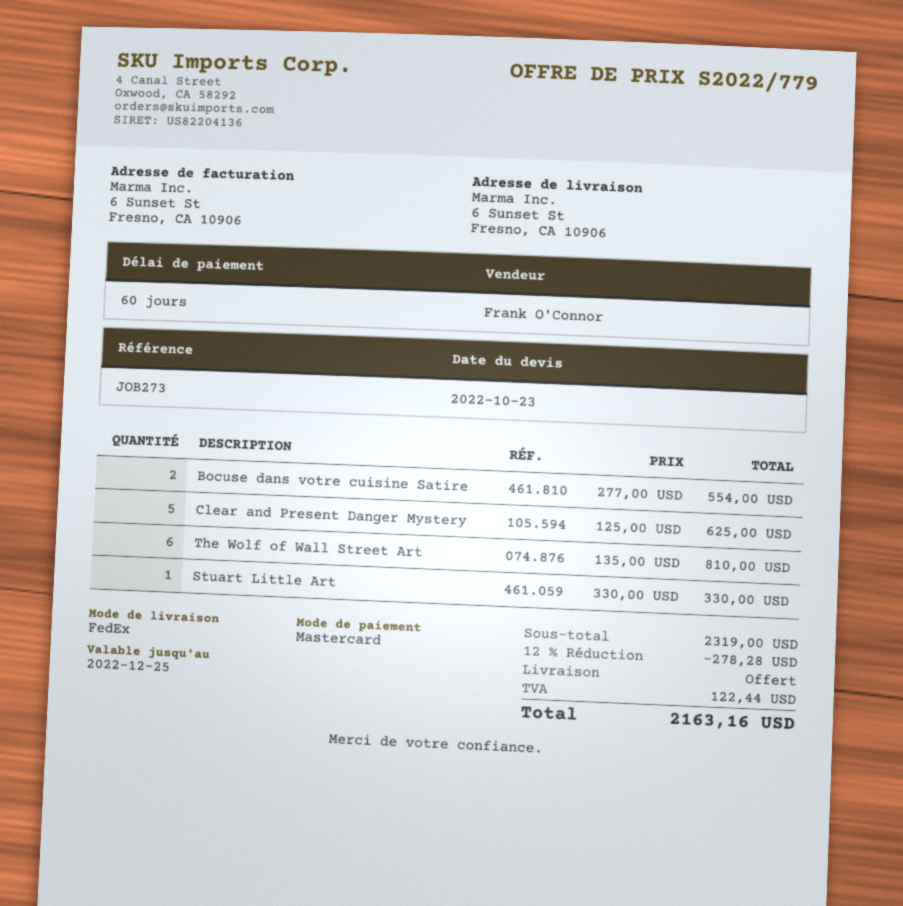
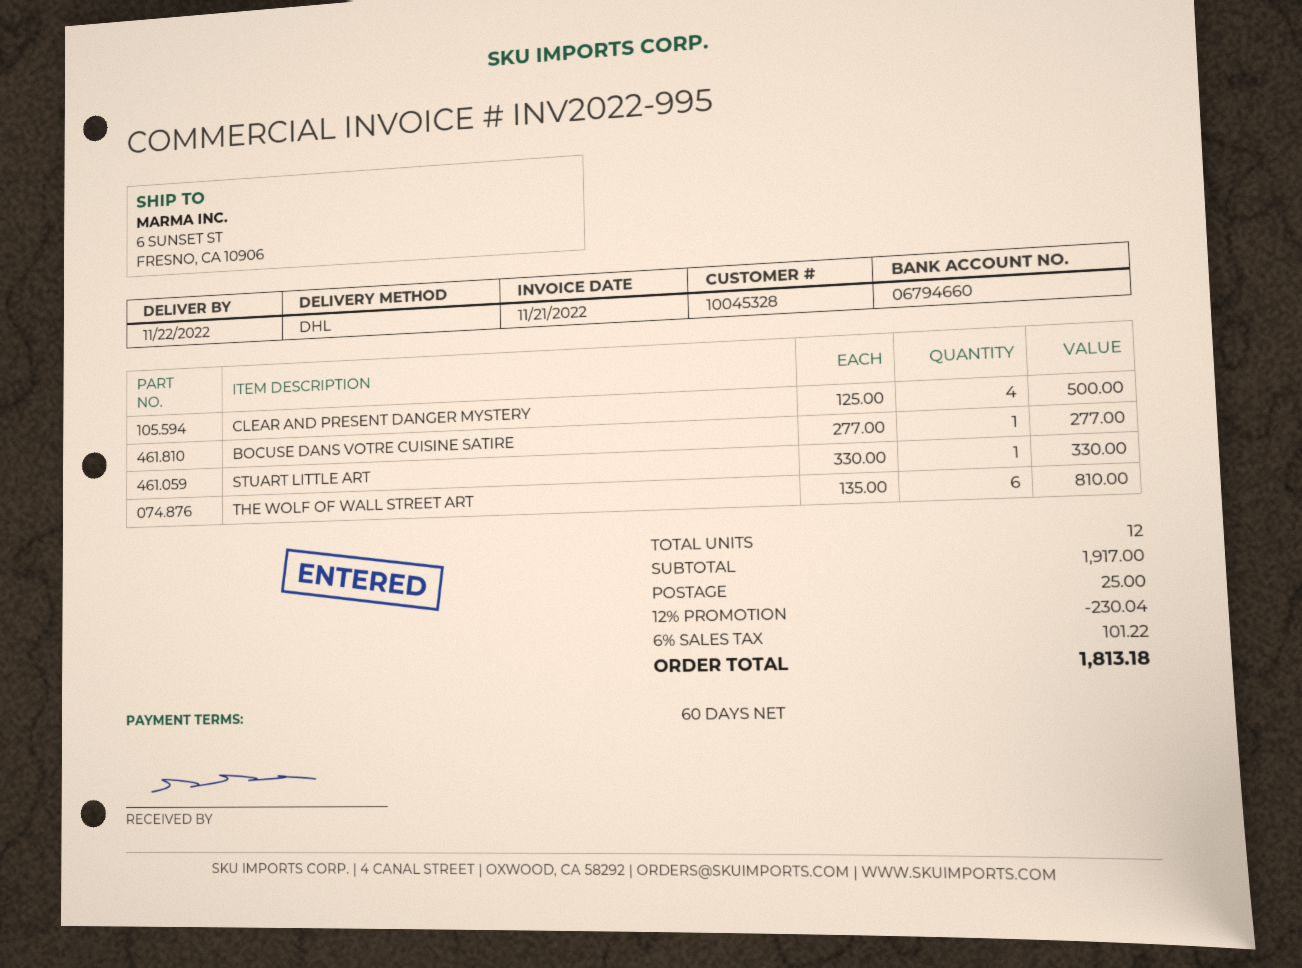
shipping method: FedEx -> DHL
Bocuse dans votre cuisine Satire: 2 x 277.00 = 554.00 -> 1 x 277.00 = 277.00
Clear and Present Danger Mystery: 5 x 125.00 = 625.00 -> 4 x 125.00 = 500.00
subtotal: 2319.00 -> 1917.00
discount: 12% = 278.28 -> 12% = 230.04
shipping: 0.00 -> 25.00
tax: 122.44 -> 101.22
total: 2163.16 -> 1813.18

